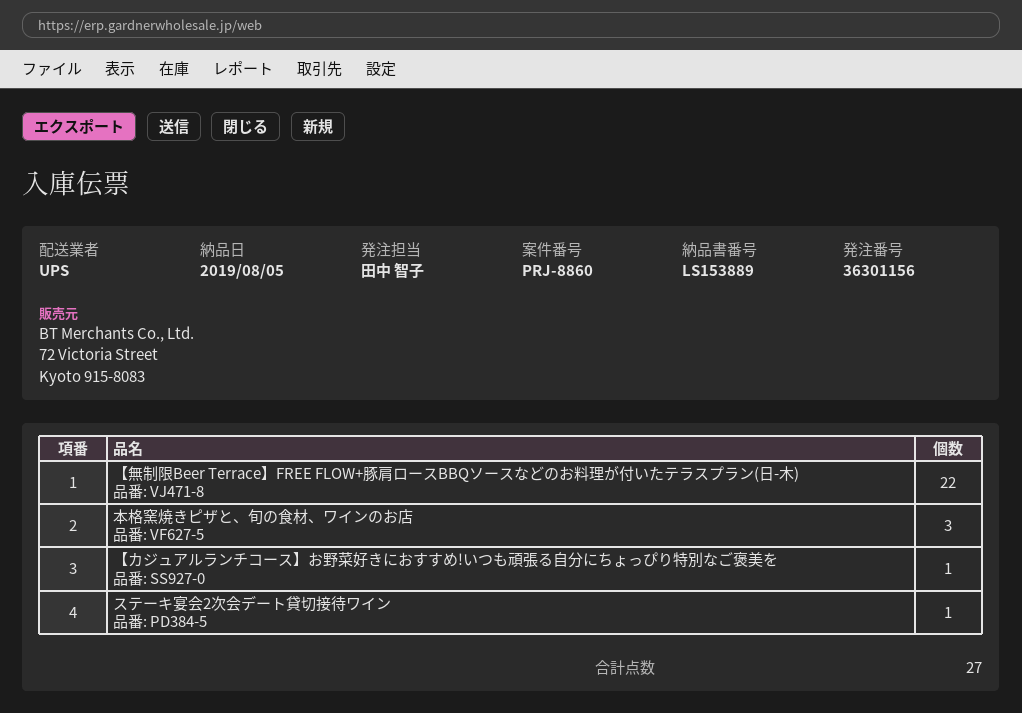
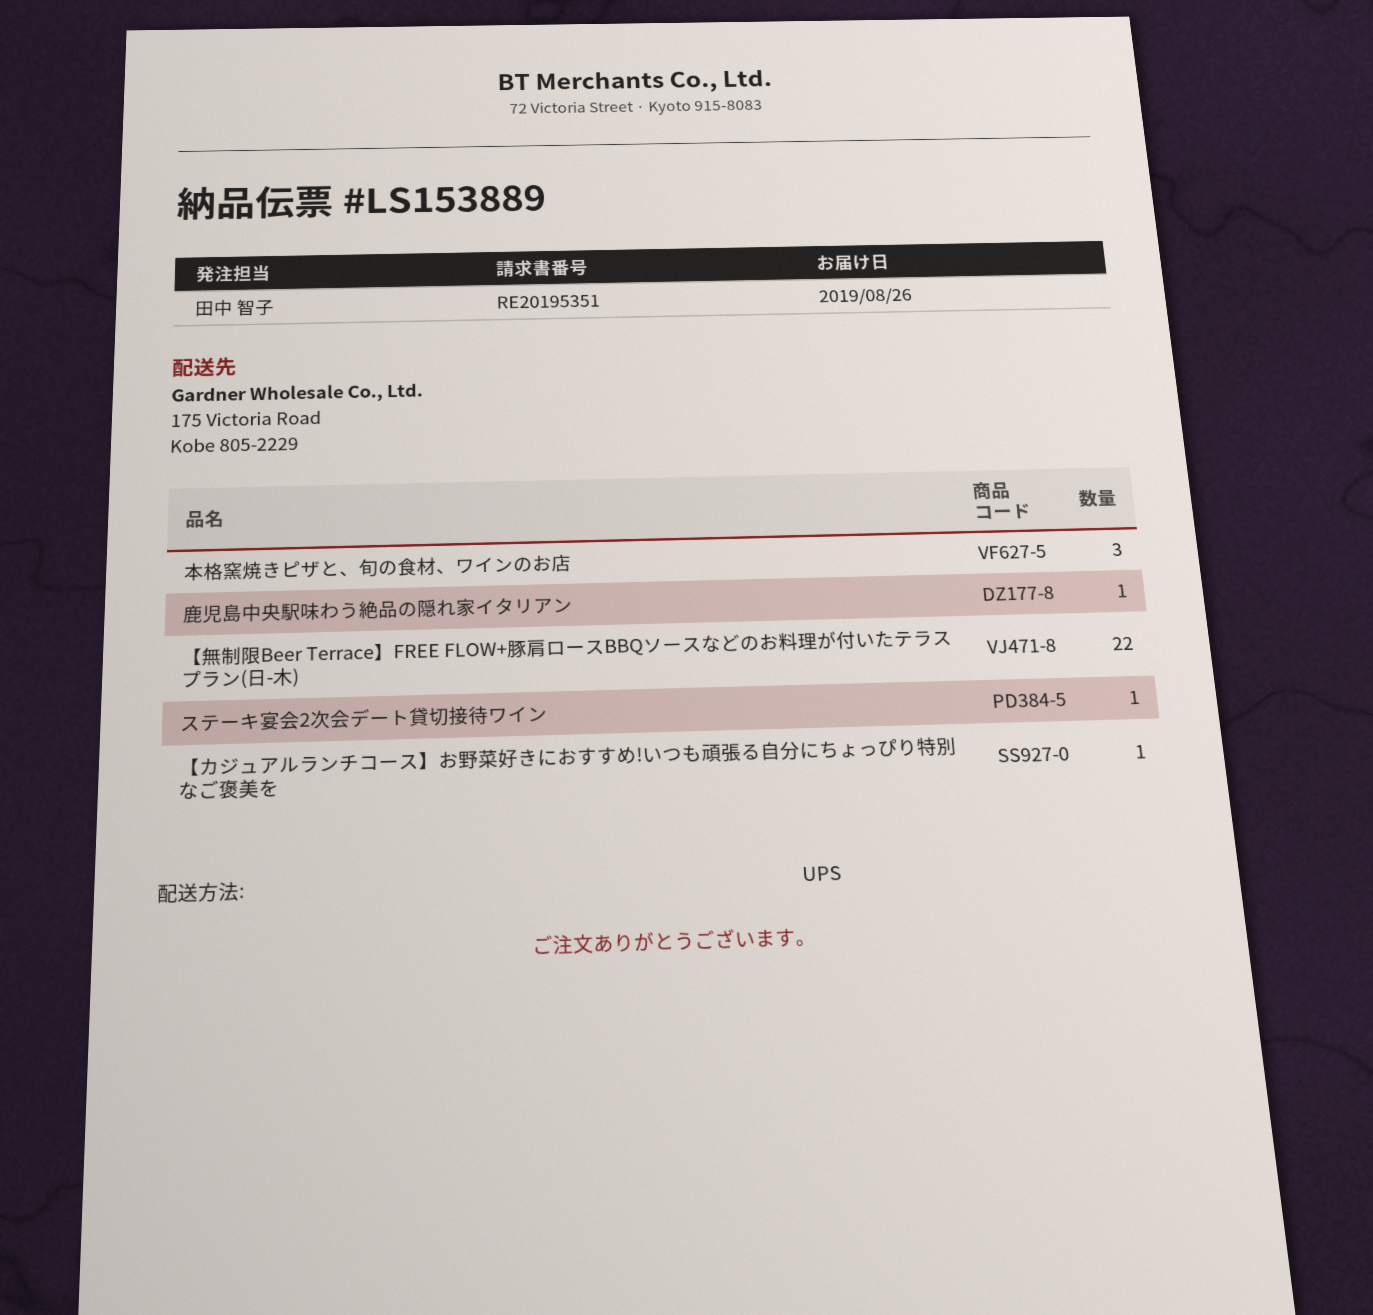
delivery date: 2019-08-05 -> 2019-08-26
鹿児島中央駅味わう絶品の隠れ家イタリアン: none -> 1

